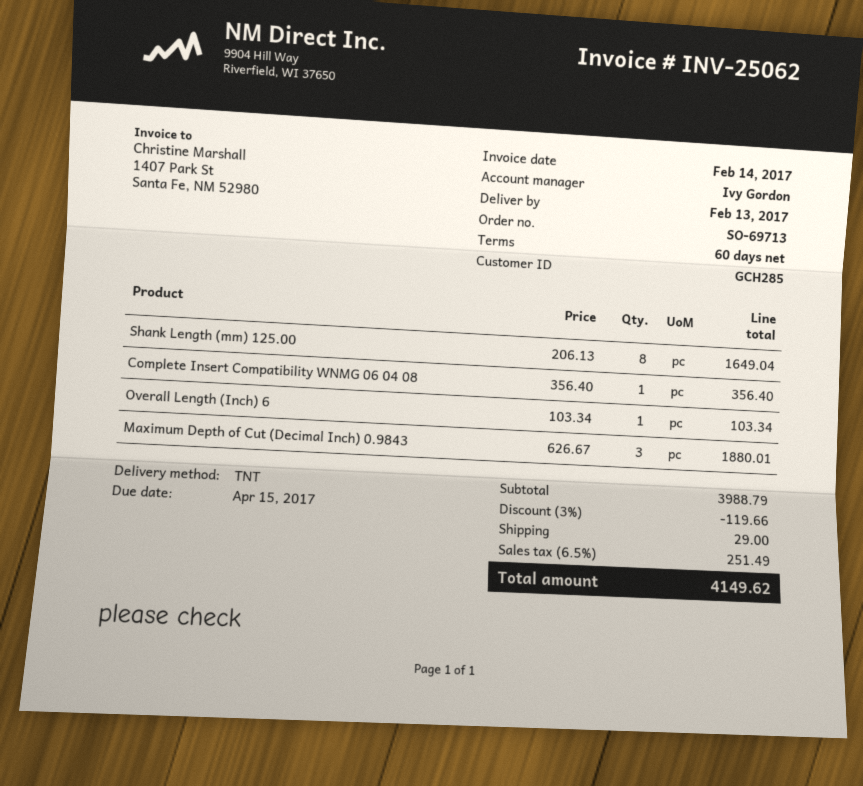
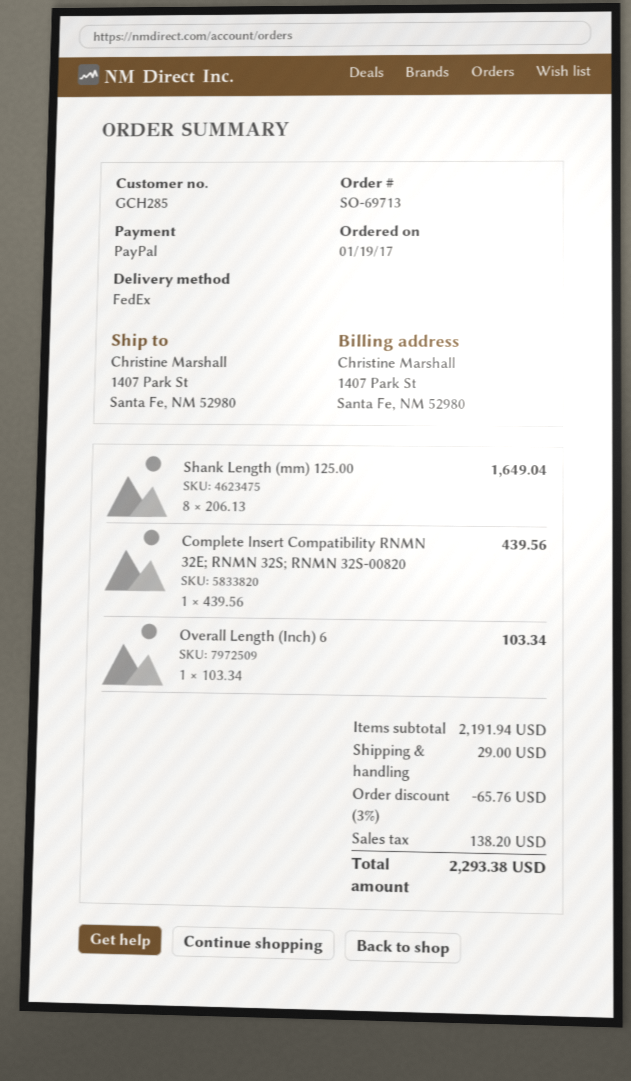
shipping method: TNT -> FedEx
Complete Insert Compatibility WNMG 06 04 08: 1 x 356.40 = 356.40 -> none
Maximum Depth of Cut (Decimal Inch) 0.9843: 3 x 626.67 = 1880.01 -> none
Complete Insert Compatibility RNMN 32E; RNMN 32S; RNMN 32S-00820: none -> 1 x 439.56 = 439.56
subtotal: 3988.79 -> 2191.94
discount: 3% = 119.66 -> 3% = 65.76
tax: 251.49 -> 138.20
total: 4149.62 -> 2293.38

